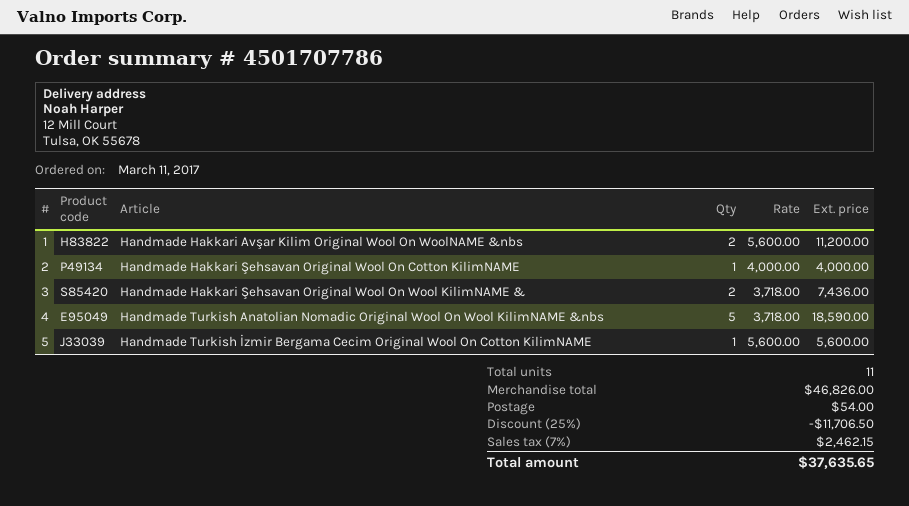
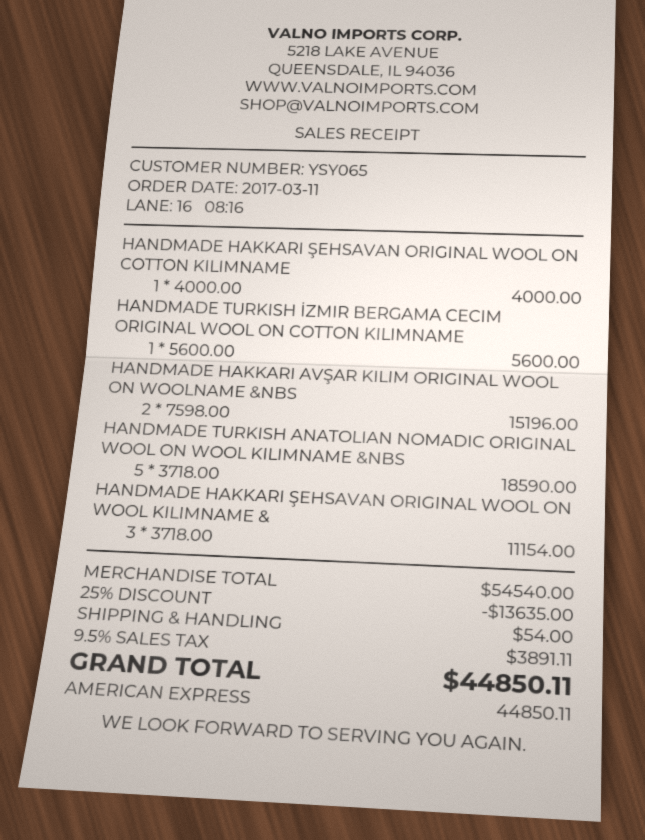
Handmade Hakkari Avşar Kilim Original Wool On WoolNAME &nbs: 2 x 5600.00 = 11200.00 -> 2 x 7598.00 = 15196.00
Handmade Hakkari Şehsavan Original Wool On Wool KilimNAME &: 2 x 3718.00 = 7436.00 -> 3 x 3718.00 = 11154.00
subtotal: 46826.00 -> 54540.00
discount: 25% = 11706.50 -> 25% = 13635.00
tax: 7% = 2462.15 -> 9.5% = 3891.11
total: 37635.65 -> 44850.11

